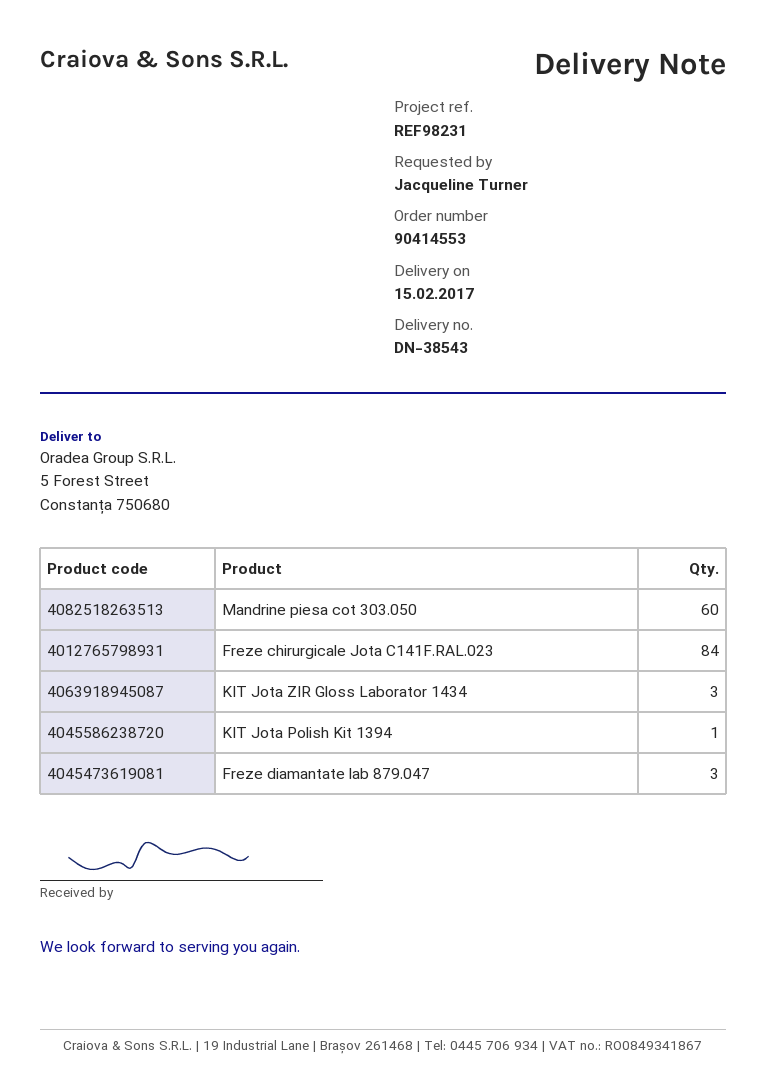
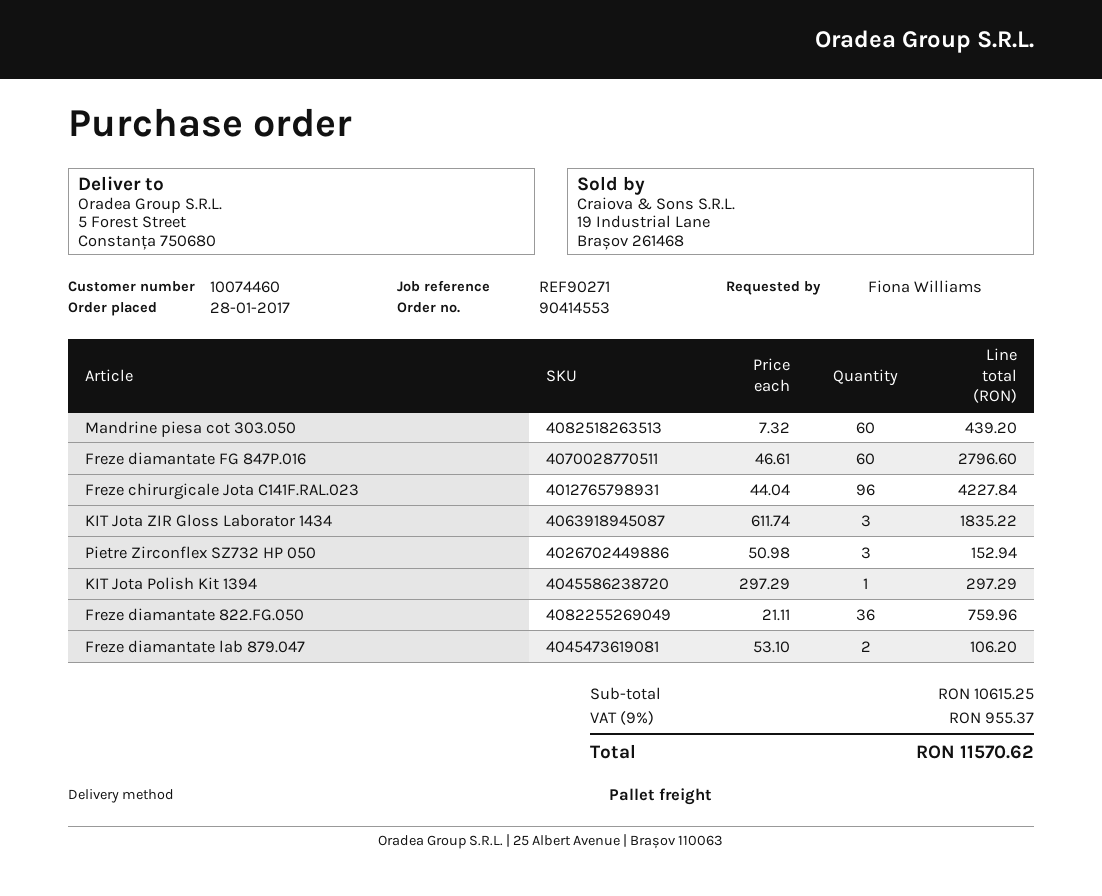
reference: REF98231 -> REF90271
ordered by: Jacqueline Turner -> Fiona Williams
Freze chirurgicale Jota C141F.RAL.023: 84 -> 96
Freze diamantate lab 879.047: 3 -> 2
Freze diamantate FG 847P.016: none -> 60
Pietre Zirconflex SZ732 HP 050: none -> 3
Freze diamantate 822.FG.050: none -> 36

